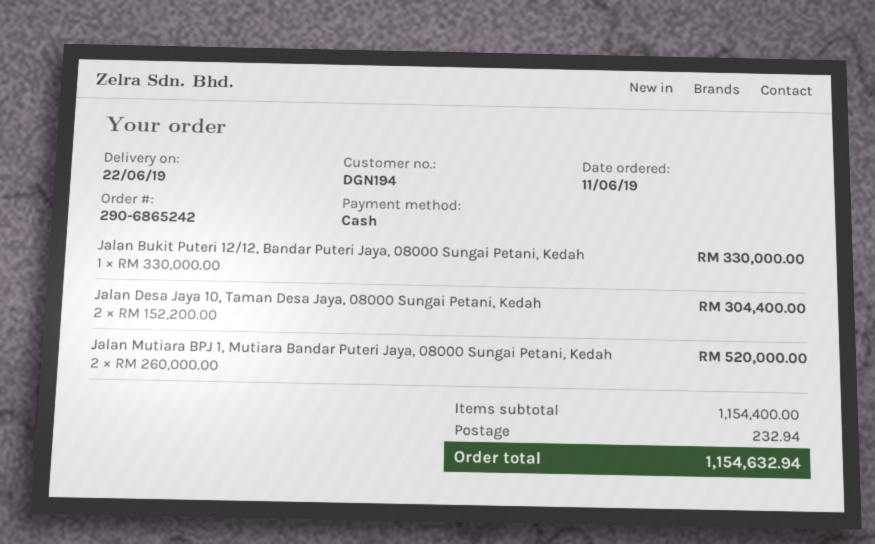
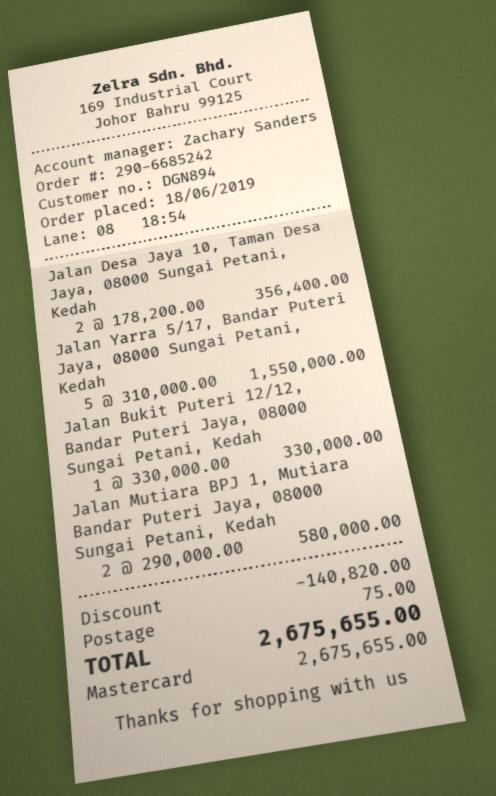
order number: 290-6865242 -> 290-6685242
order date: 2019-06-11 -> 2019-06-18
customer number: DGN194 -> DGN894
payment method: cash -> Mastercard
Jalan Desa Jaya 10, Taman Desa Jaya, 08000 Sungai Petani, Kedah: 2 x 152200.00 = 304400.00 -> 2 x 178200.00 = 356400.00
Jalan Mutiara BPJ 1, Mutiara Bandar Puteri Jaya, 08000 Sungai Petani, Kedah: 2 x 260000.00 = 520000.00 -> 2 x 290000.00 = 580000.00
Jalan Yarra 5/17, Bandar Puteri Jaya, 08000 Sungai Petani, Kedah: none -> 5 x 310000.00 = 1550000.00
discount: none -> 140820.00
shipping: 232.94 -> 75.00
total: 1154632.94 -> 2675655.00

